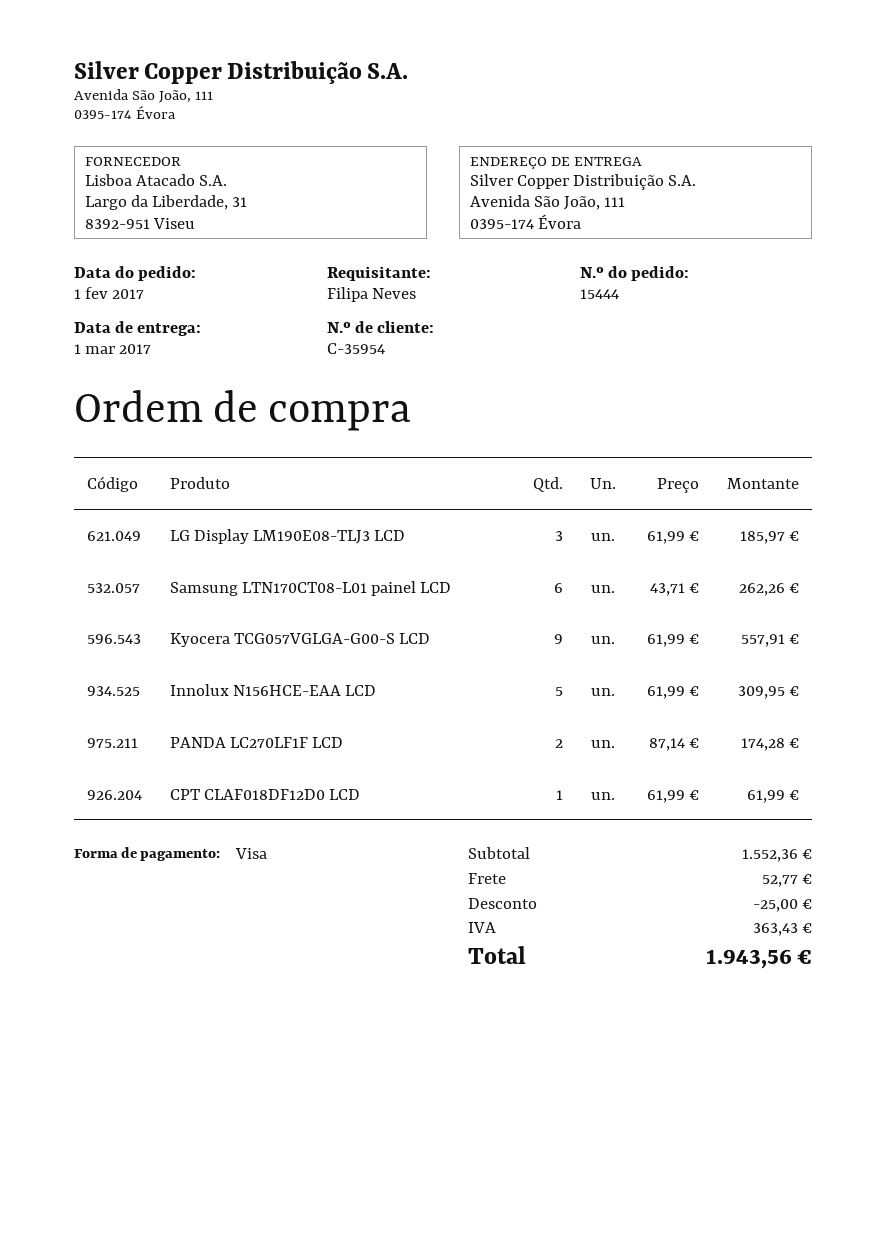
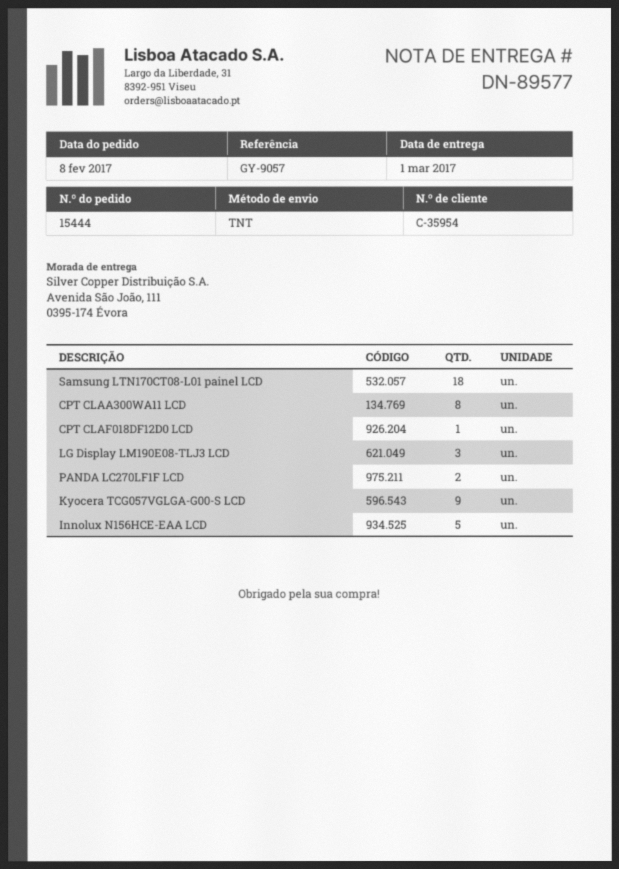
order date: 2017-02-01 -> 2017-02-08
Samsung LTN170CT08-L01 painel LCD: 6 -> 18
CPT CLAA300WA11 LCD: none -> 8

